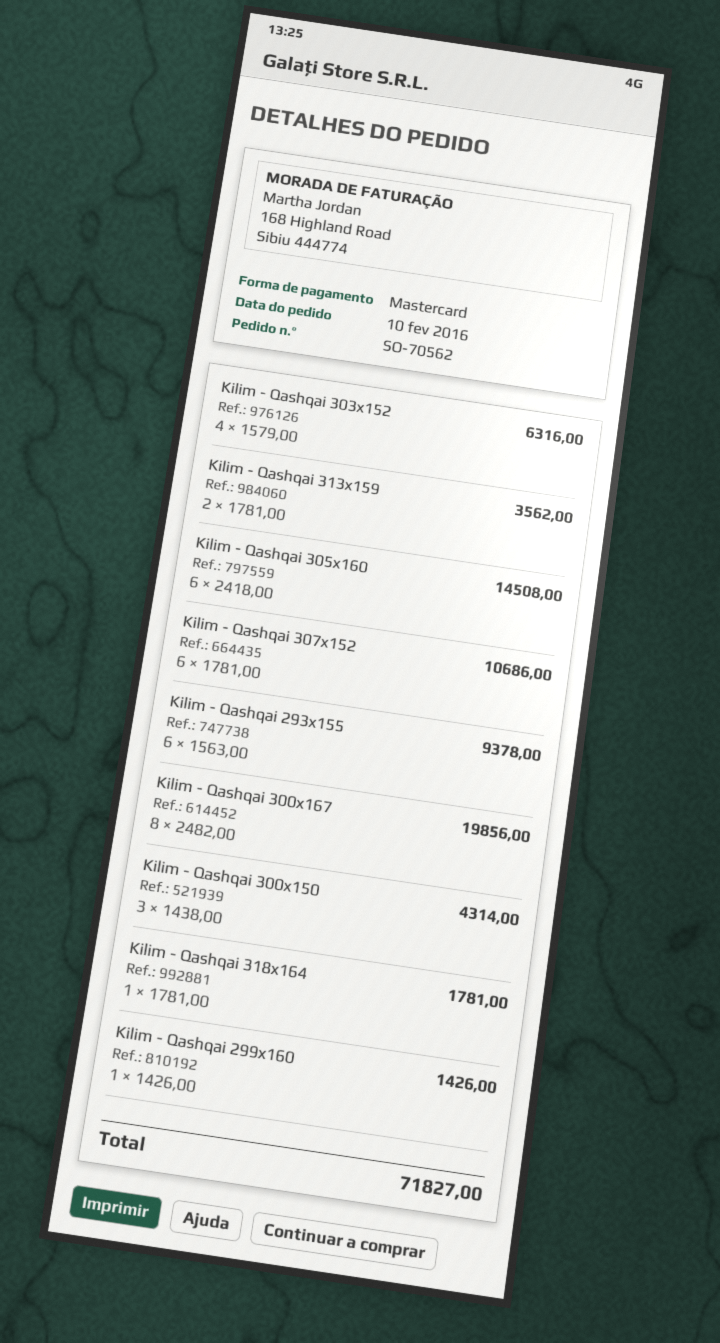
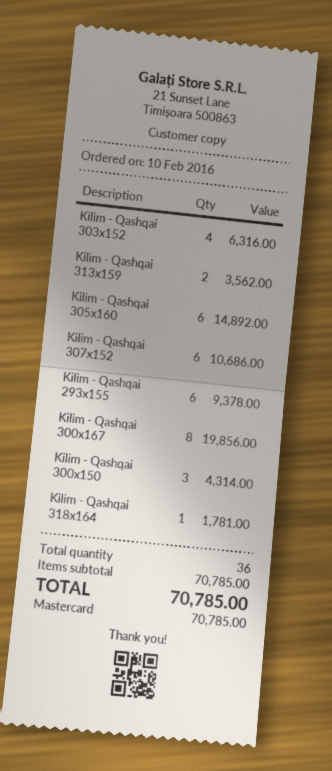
Kilim - Qashqai 305x160: 6 for 14508.00 -> 6 for 14892.00
Kilim - Qashqai 299x160: 1 for 1426.00 -> none
total: 71827.00 -> 70785.00

